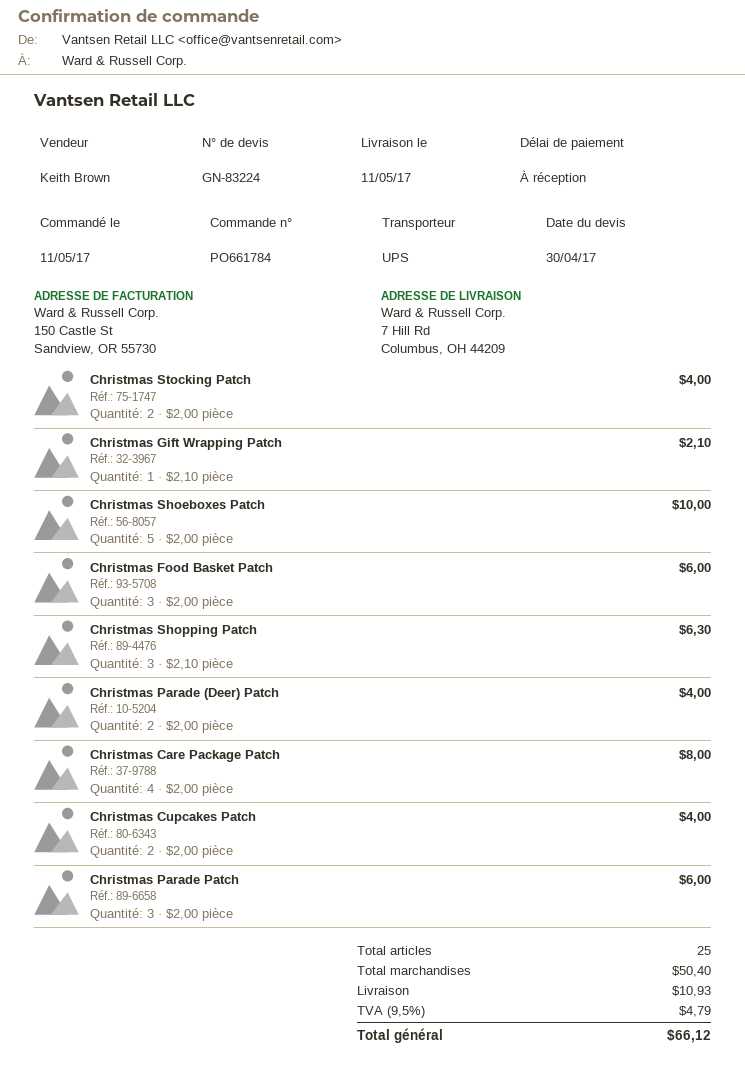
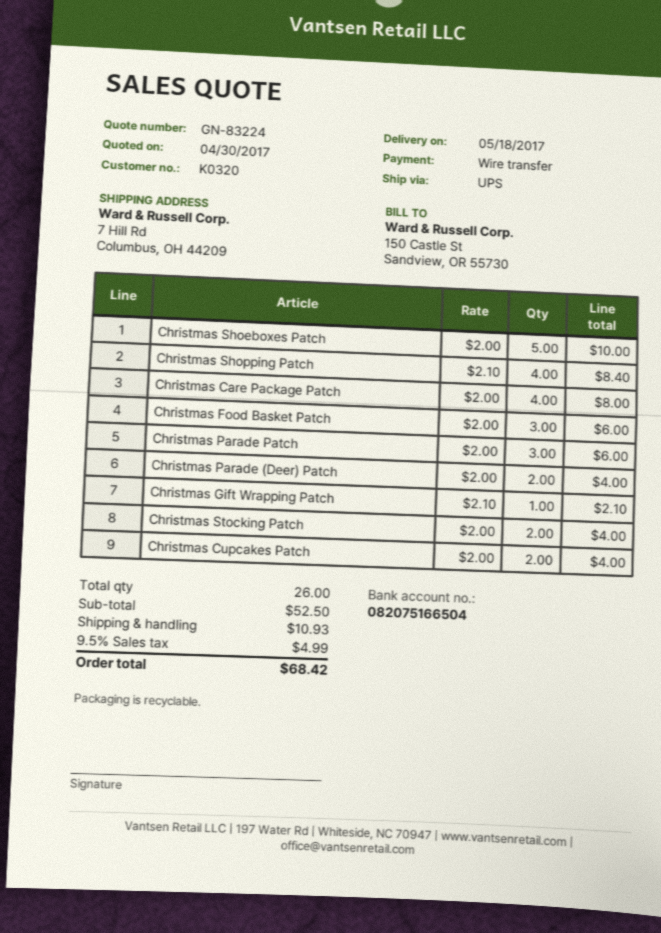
delivery date: 2017-05-11 -> 2017-05-18
Christmas Shopping Patch: 3 x 2.10 = 6.30 -> 4 x 2.10 = 8.40
total quantity: 25 -> 26
subtotal: 50.40 -> 52.50
tax: 9.5% = 4.79 -> 9.5% = 4.99
total: 66.12 -> 68.42

